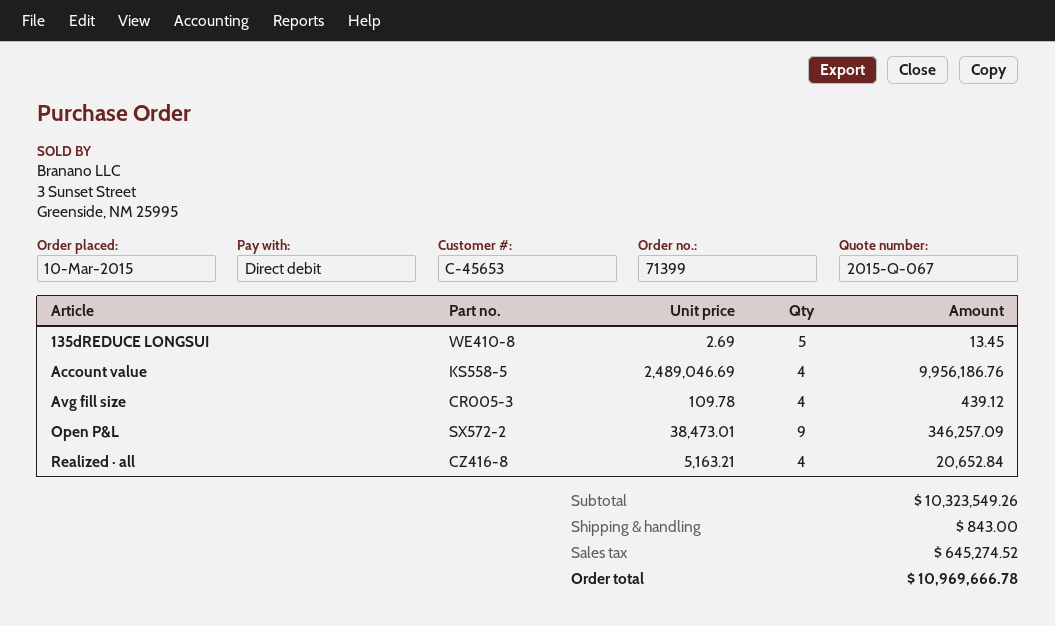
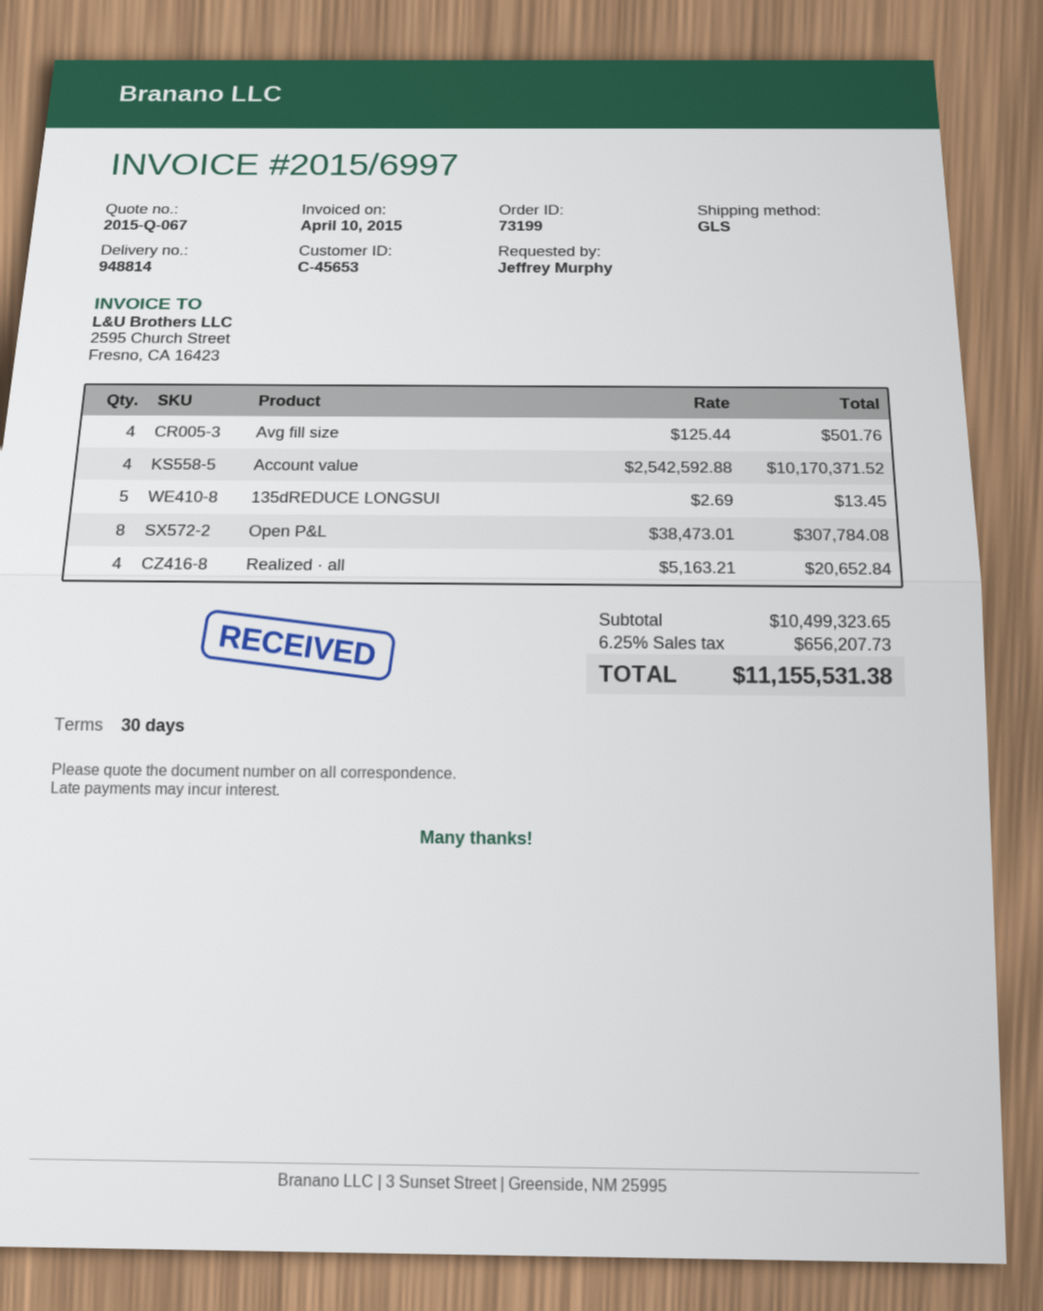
order number: 71399 -> 73199
Account value: 4 x 2489046.69 = 9956186.76 -> 4 x 2542592.88 = 10170371.52
Avg fill size: 4 x 109.78 = 439.12 -> 4 x 125.44 = 501.76
Open P&L: 9 x 38473.01 = 346257.09 -> 8 x 38473.01 = 307784.08
subtotal: 10323549.26 -> 10499323.65
shipping: 843.00 -> none
tax: 645274.52 -> 656207.73
total: 10969666.78 -> 11155531.38

